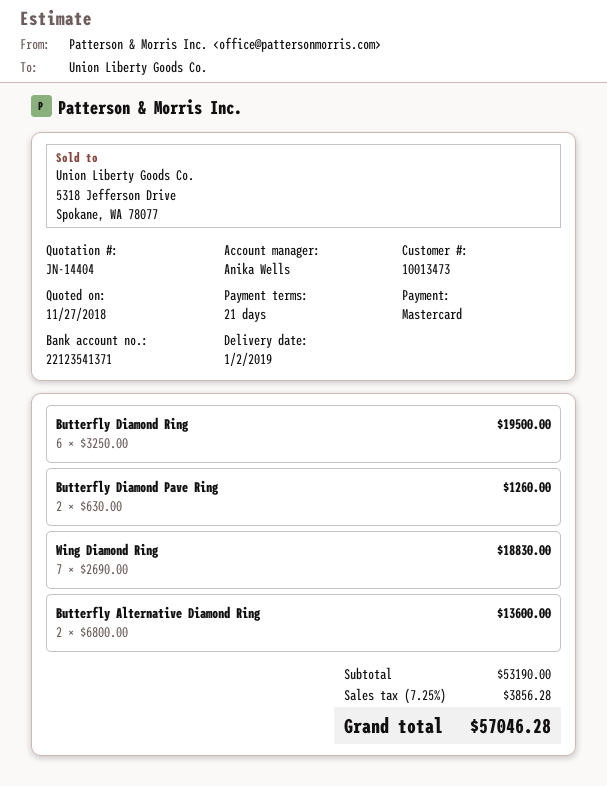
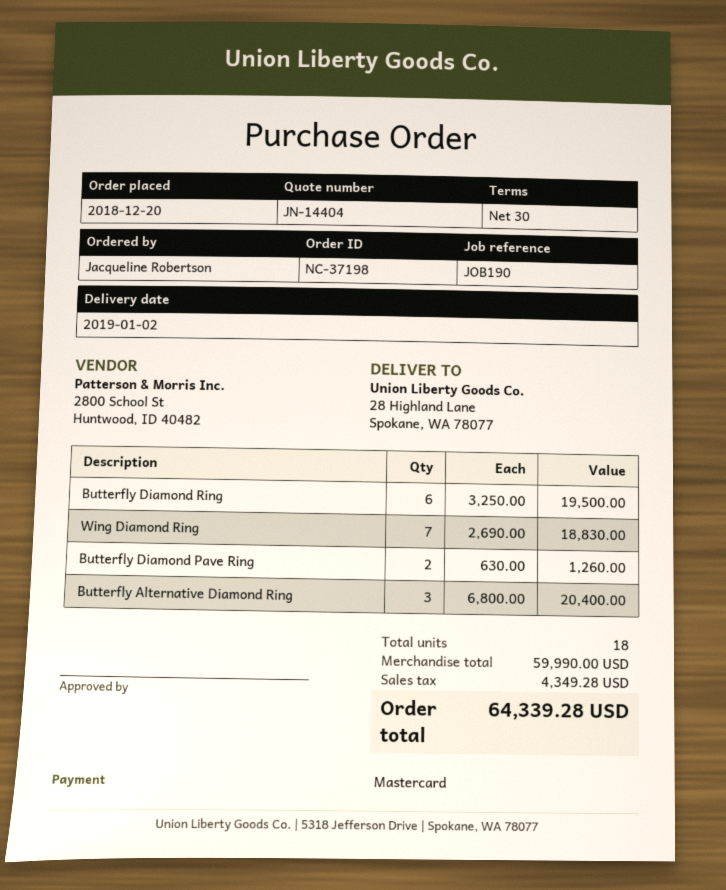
payment terms: 21 days -> 30 days
Butterfly Alternative Diamond Ring: 2 x 6800.00 = 13600.00 -> 3 x 6800.00 = 20400.00
subtotal: 53190.00 -> 59990.00
tax: 3856.28 -> 4349.28
total: 57046.28 -> 64339.28

